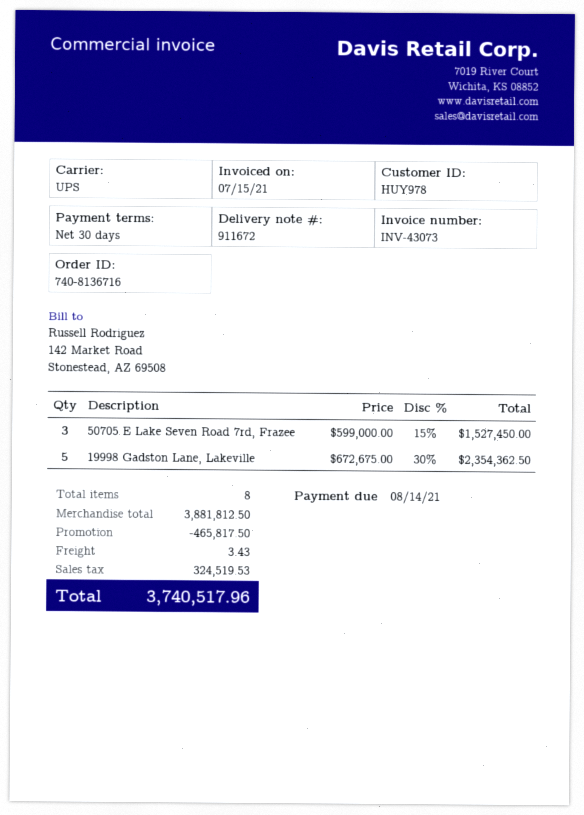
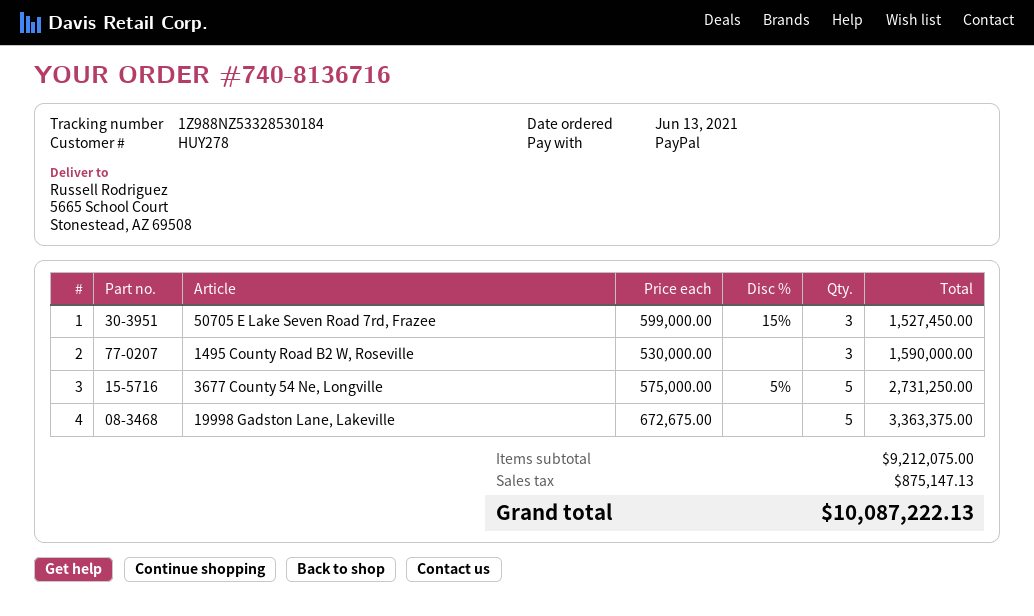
customer number: HUY978 -> HUY278
19998 Gadston Lane, Lakeville: 5 x 672675.00 - 30% = 2354362.50 -> 5 x 672675.00 = 3363375.00
1495 County Road B2 W, Roseville: none -> 3 x 530000.00 = 1590000.00
3677 County 54 Ne, Longville: none -> 5 x 575000.00 - 5% = 2731250.00
subtotal: 3881812.50 -> 9212075.00
discount: 465817.50 -> none
shipping: 3.43 -> none
tax: 324519.53 -> 875147.13
total: 3740517.96 -> 10087222.13

